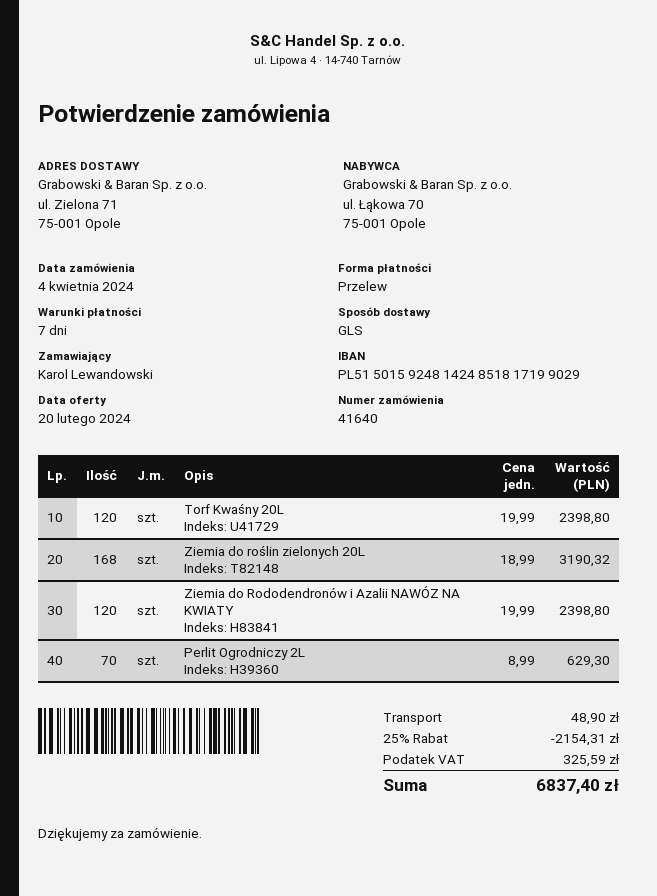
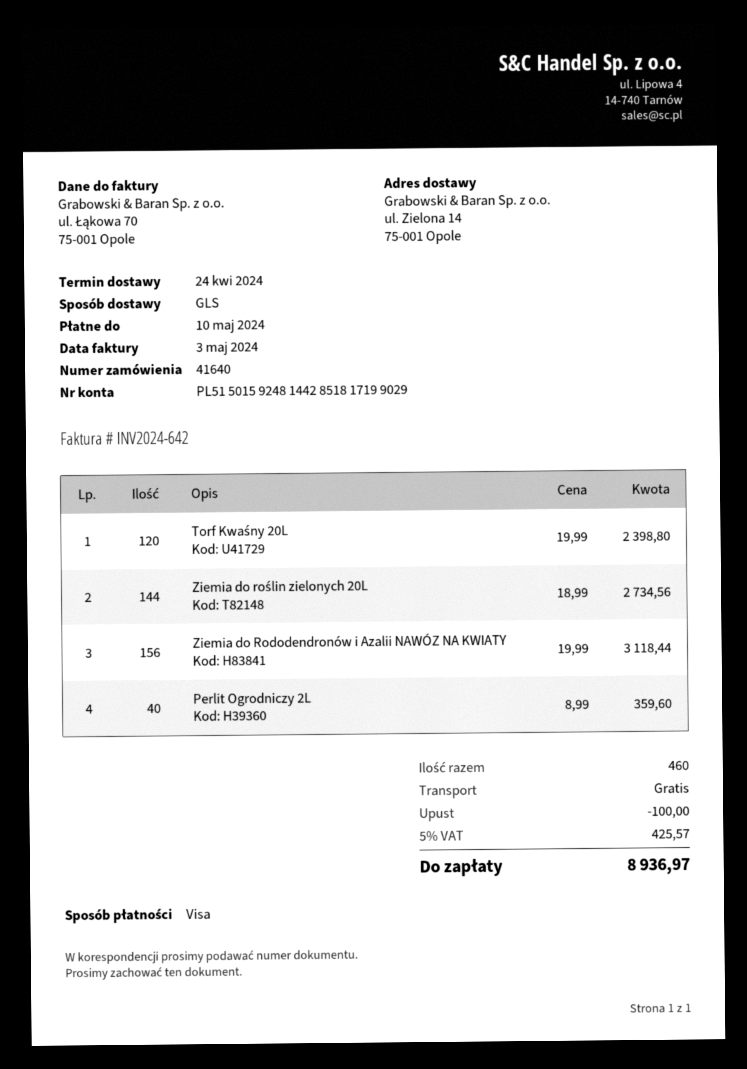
payment method: bank transfer -> Visa
bank account: PL51501592481424851817199029 -> PL51501592481442851817199029
ship to: ul. Zielona 71, 75-001 Opole -> ul. Zielona 14, 75-001 Opole
Ziemia do roślin zielonych 20L: 168 x 18.99 = 3190.32 -> 144 x 18.99 = 2734.56
Ziemia do Rododendronów i Azalii NAWÓZ NA KWIATY: 120 x 19.99 = 2398.80 -> 156 x 19.99 = 3118.44
Perlit Ogrodniczy 2L: 70 x 8.99 = 629.30 -> 40 x 8.99 = 359.60
discount: 2154.31 -> 100.00
shipping: 48.90 -> 0.00
tax: 325.59 -> 425.57
total: 6837.40 -> 8936.97

